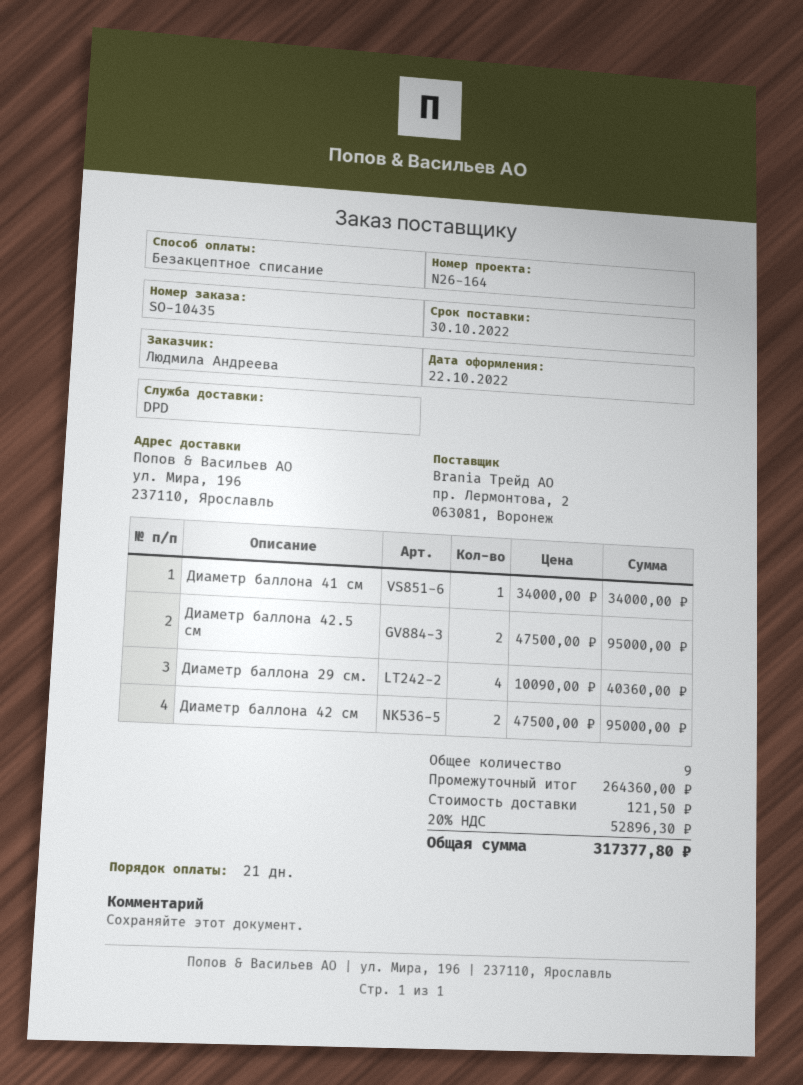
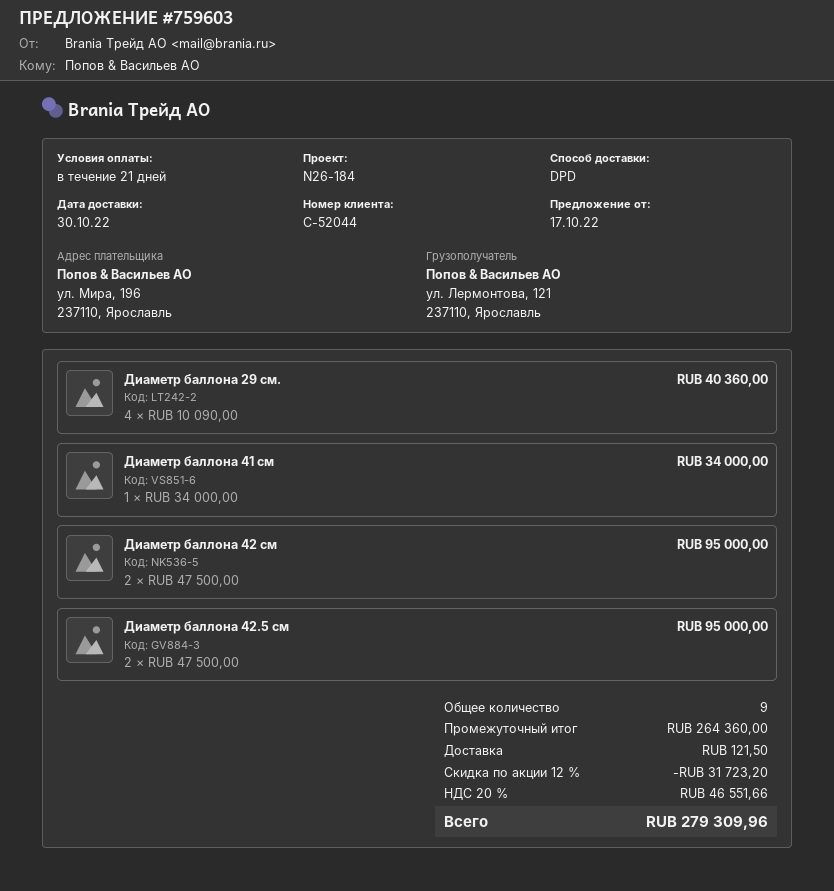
reference: N26-164 -> N26-184
ship to: ул. Мира, 196, 237110, Ярославль -> ул. Лермонтова, 121, 237110, Ярославль
discount: none -> 12% = 31723.20
tax: 20% = 52896.30 -> 20% = 46551.66
total: 317377.80 -> 279309.96

